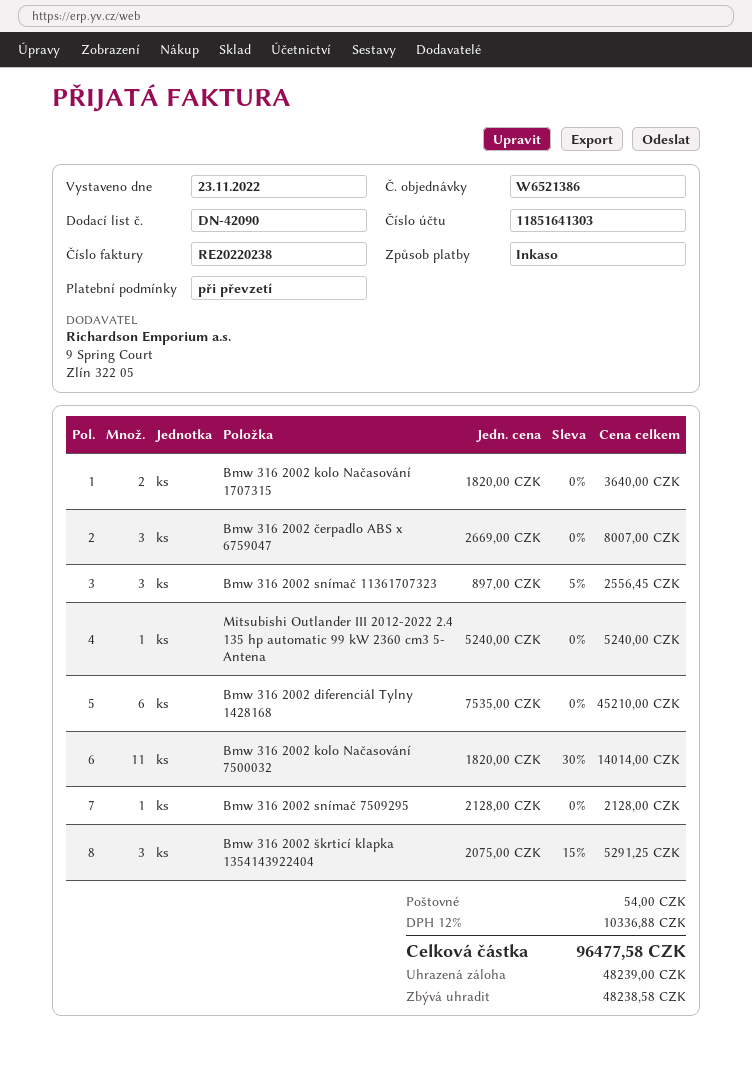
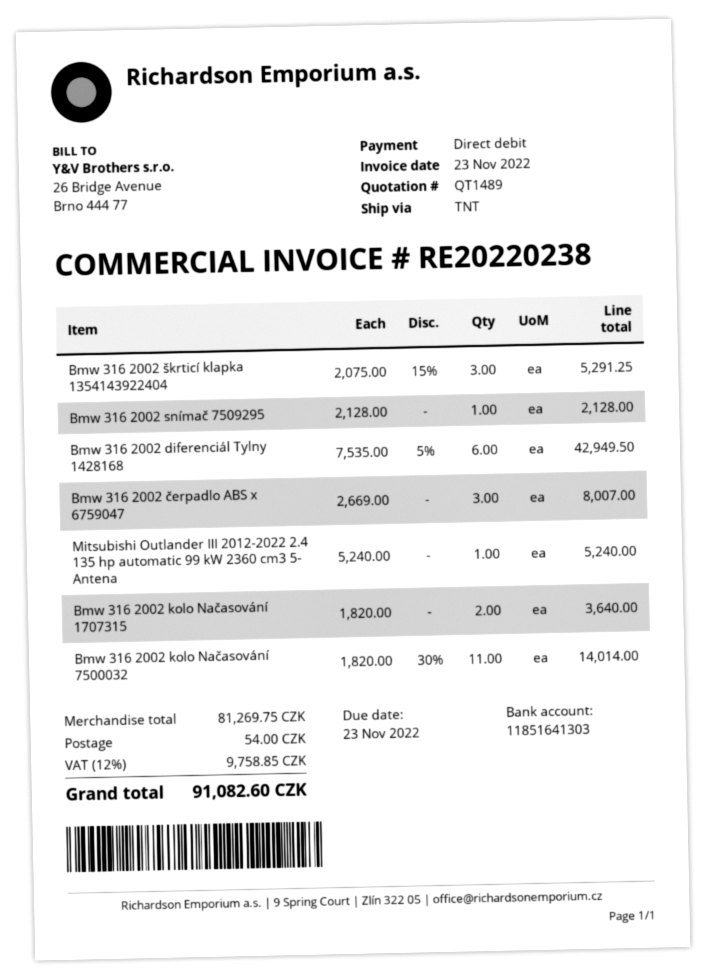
Bmw 316 2002 snímač 11361707323: 3 x 897.00 - 5% = 2556.45 -> none
Bmw 316 2002 diferenciál Tylny 1428168: 6 x 7535.00 = 45210.00 -> 6 x 7535.00 - 5% = 42949.50
tax: 12% = 10336.88 -> 12% = 9758.85
total: 96477.58 -> 91082.60

